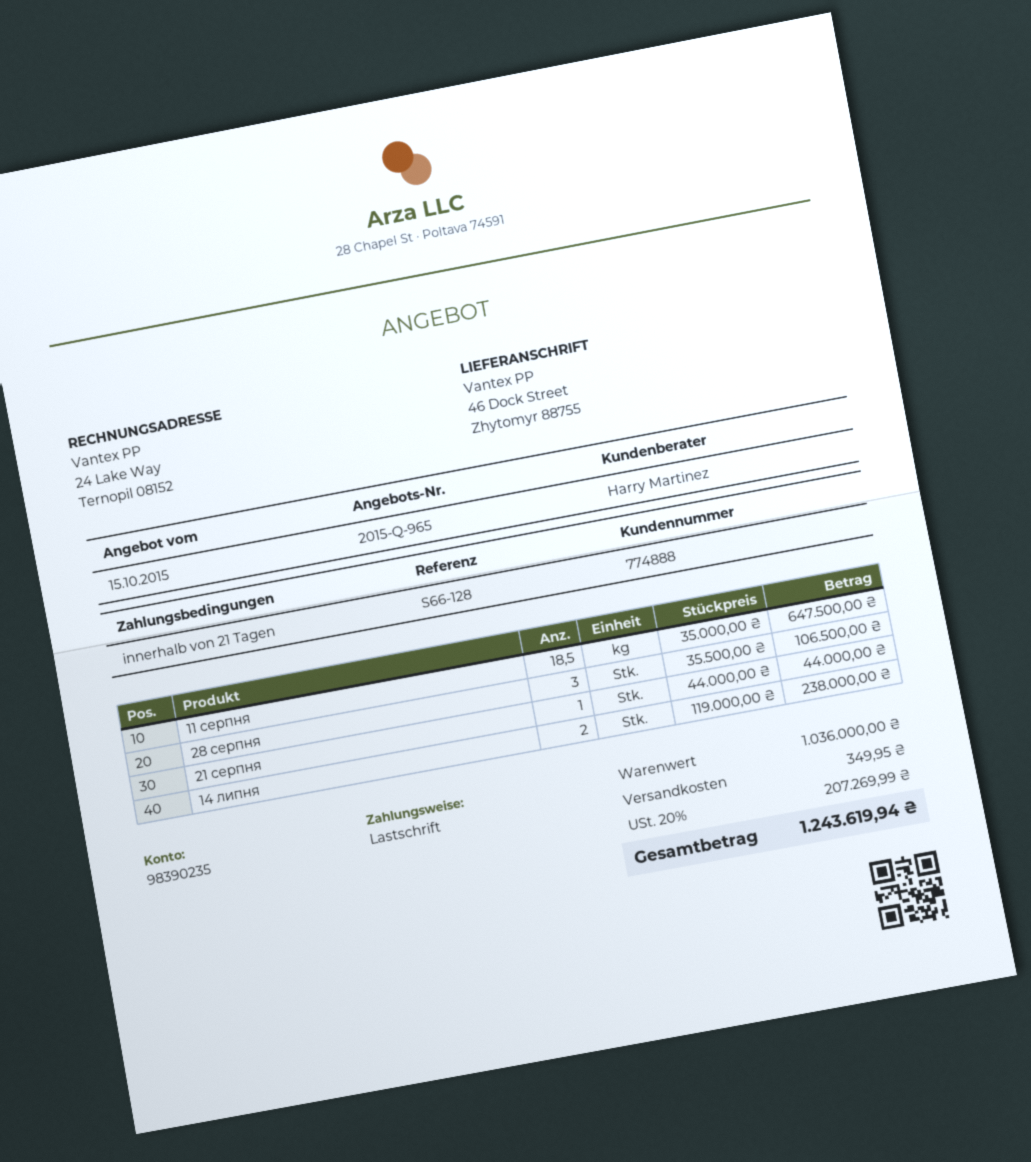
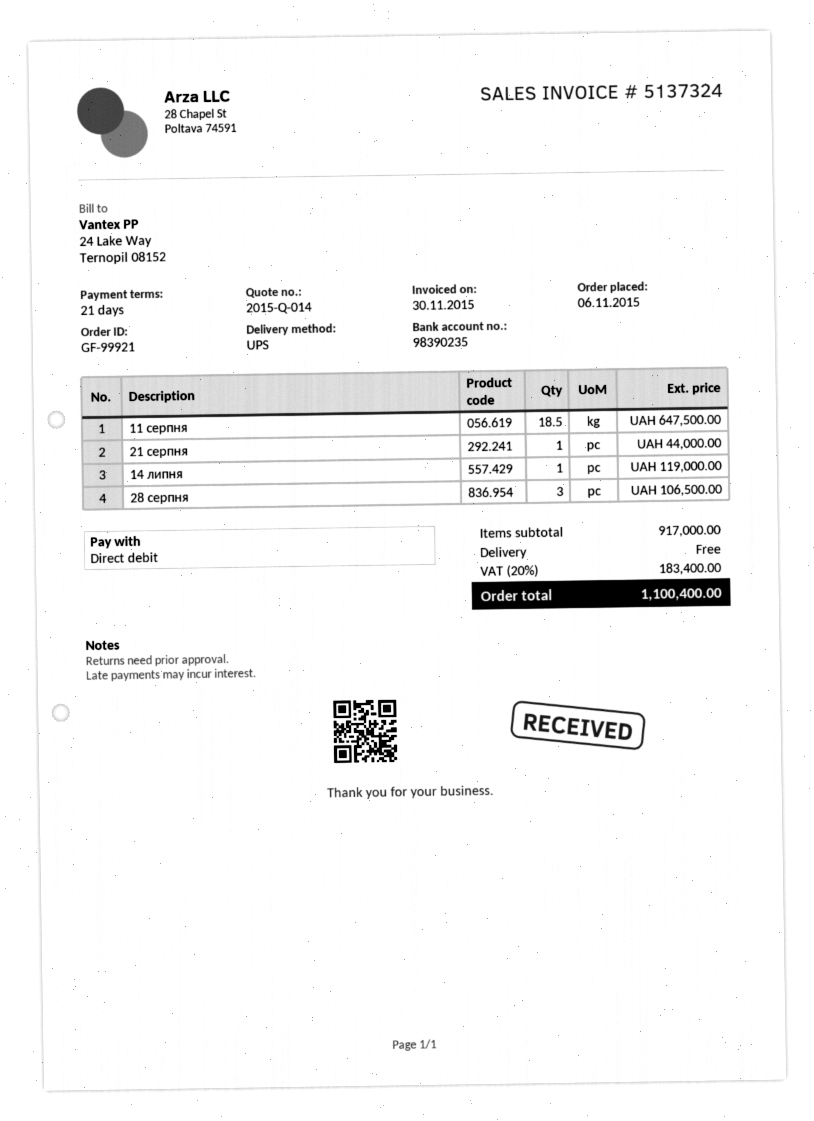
quote number: 2015-Q-965 -> 2015-Q-014
14 липня: 2 for 238000.00 -> 1 for 119000.00
subtotal: 1036000.00 -> 917000.00
shipping: 349.95 -> 0.00
tax: 20% = 207269.99 -> 20% = 183400.00
total: 1243619.94 -> 1100400.00

